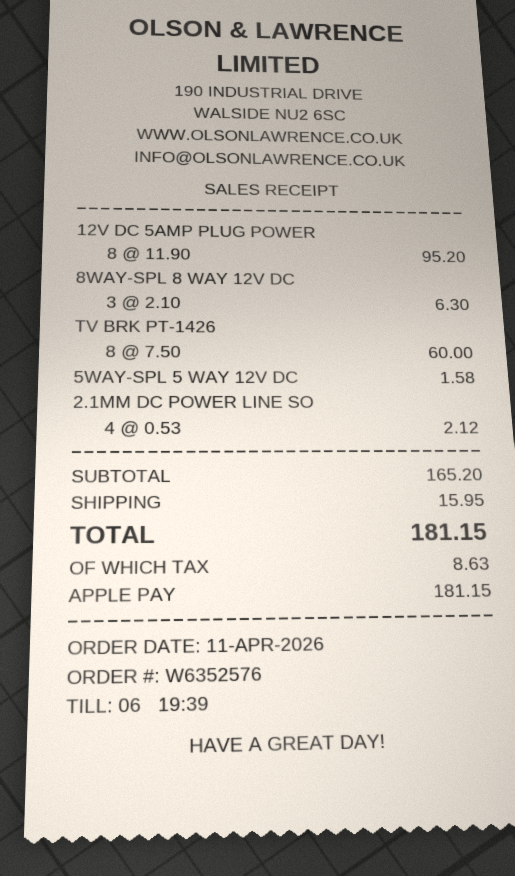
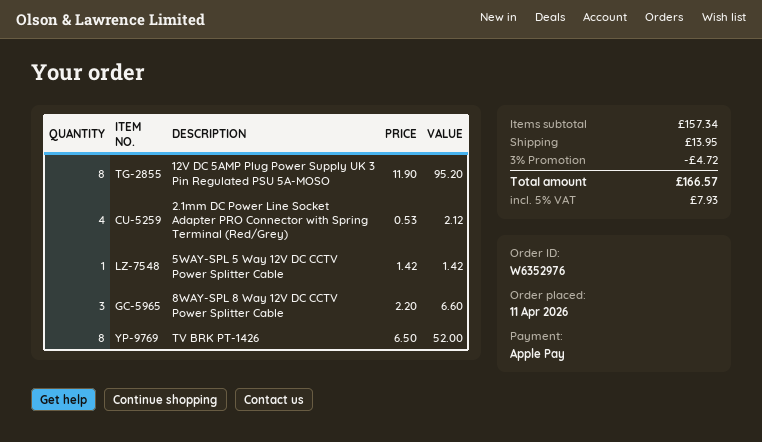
order number: W6352576 -> W6352976
8WAY-SPL 8 WAY 12V DC: 3 x 2.10 = 6.30 -> 3 x 2.20 = 6.60
TV BRK PT-1426: 8 x 7.50 = 60.00 -> 8 x 6.50 = 52.00
5WAY-SPL 5 WAY 12V DC: 1 x 1.58 = 1.58 -> 1 x 1.42 = 1.42
subtotal: 165.20 -> 157.34
discount: none -> 3% = 4.72
shipping: 15.95 -> 13.95
tax: 8.63 -> 7.93
total: 181.15 -> 166.57

